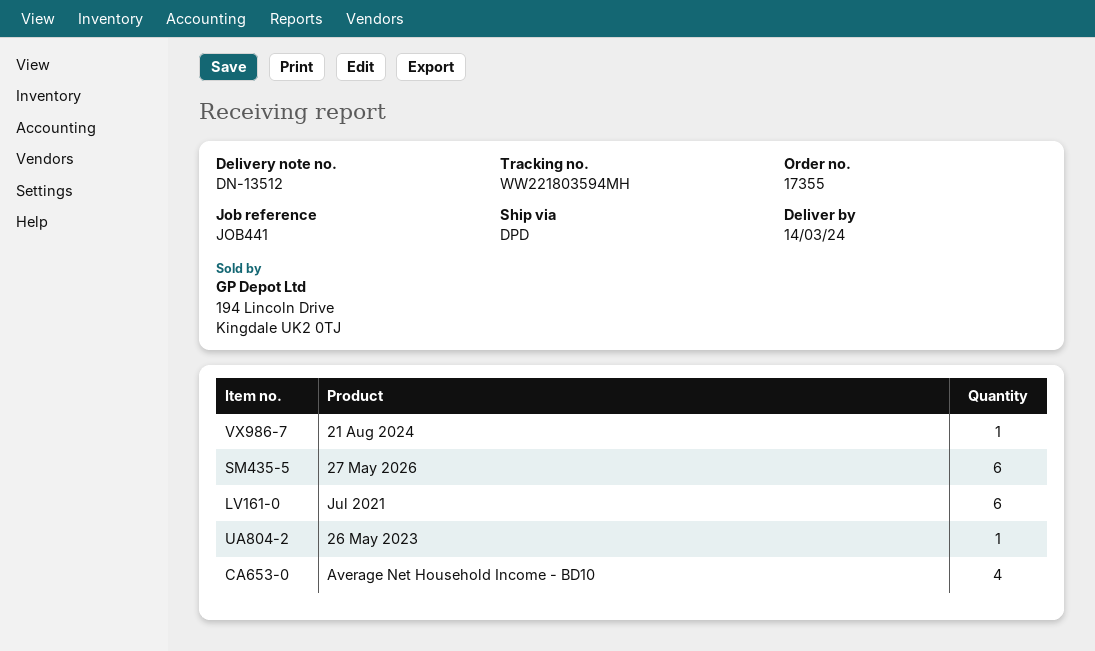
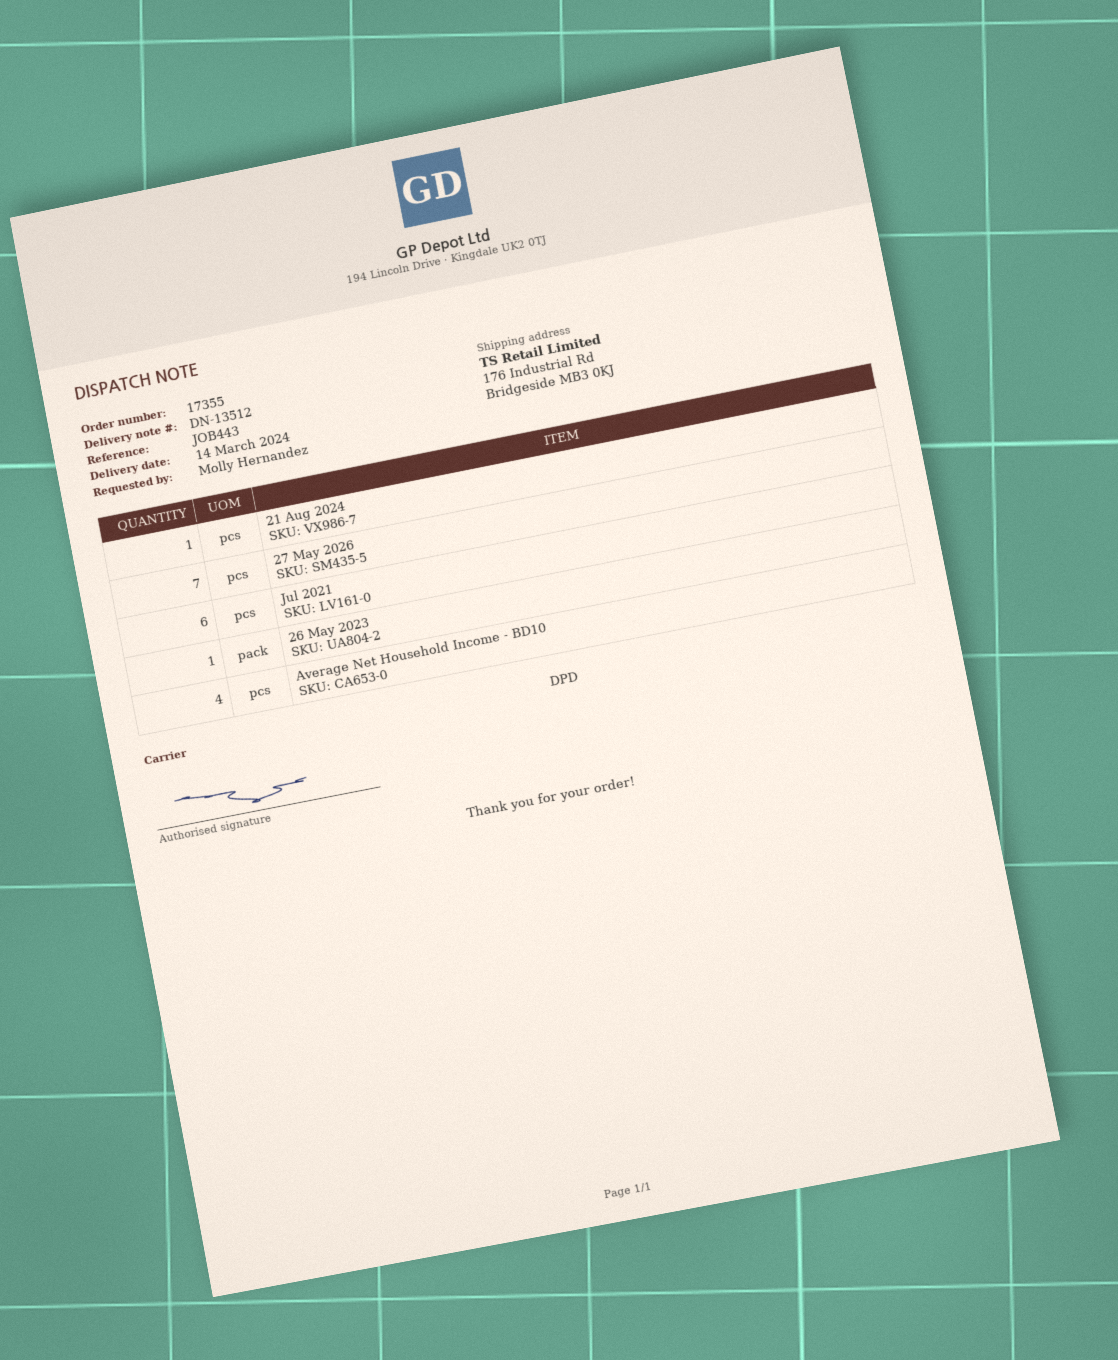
reference: JOB441 -> JOB443
27 May 2026: 6 -> 7

